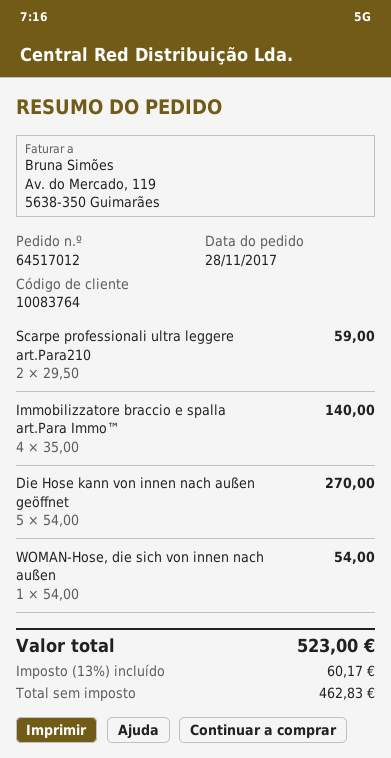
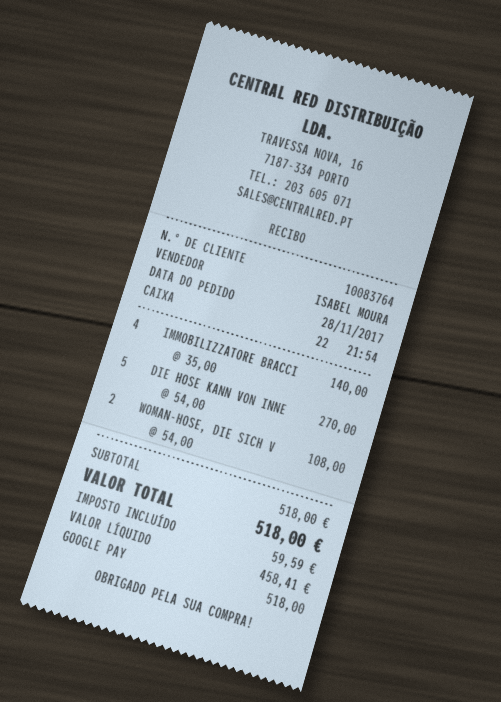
Scarpe professionali ultra leggere art.Para210: 2 x 29.50 = 59.00 -> none
WOMAN-Hose, die sich von innen nach außen: 1 x 54.00 = 54.00 -> 2 x 54.00 = 108.00
net: 462.83 -> 458.41
tax: 60.17 -> 59.59
total: 523.00 -> 518.00

